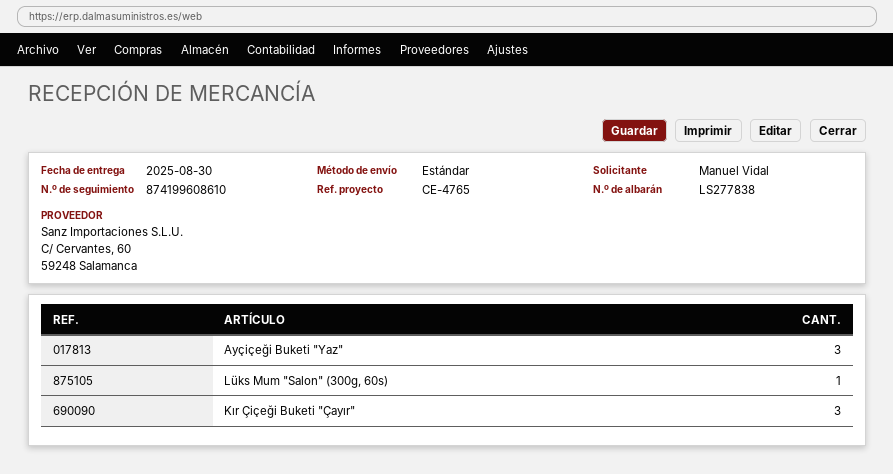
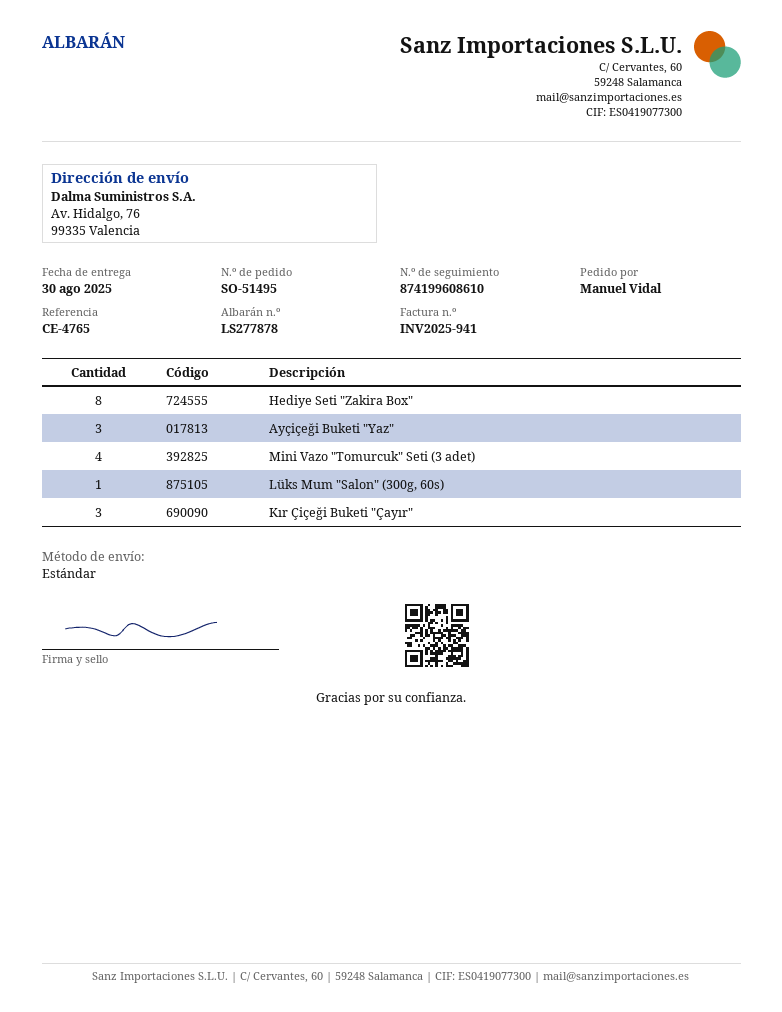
delivery note number: LS277838 -> LS277878
Hediye Seti "Zakira Box": none -> 8
Mini Vazo "Tomurcuk" Seti (3 adet): none -> 4

